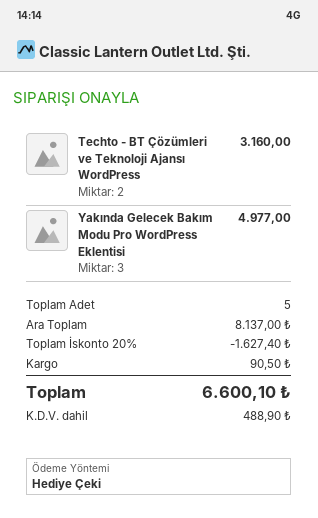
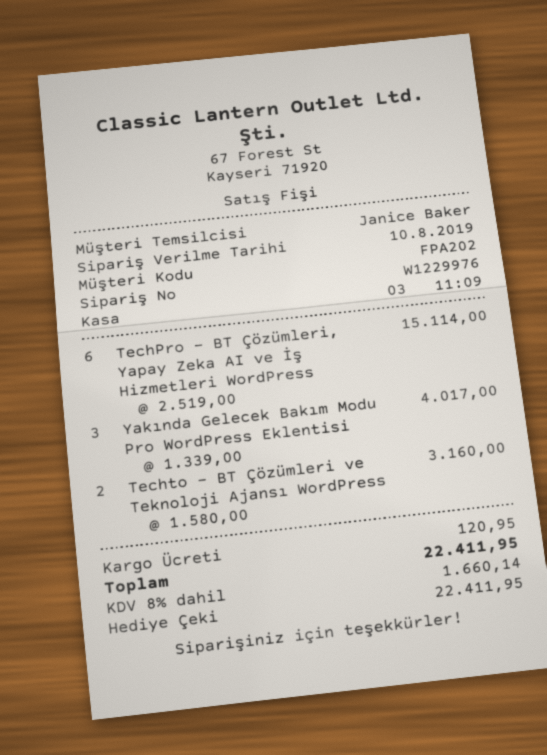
Yakında Gelecek Bakım Modu Pro WordPress Eklentisi: 3 for 4977.00 -> 3 for 4017.00
TechPro - BT Çözümleri, Yapay Zeka AI ve İş Hizmetleri WordPress: none -> 6 for 15114.00
discount: 20% = 1627.40 -> none
shipping: 90.50 -> 120.95
tax: 488.90 -> 1660.14
total: 6600.10 -> 22411.95

